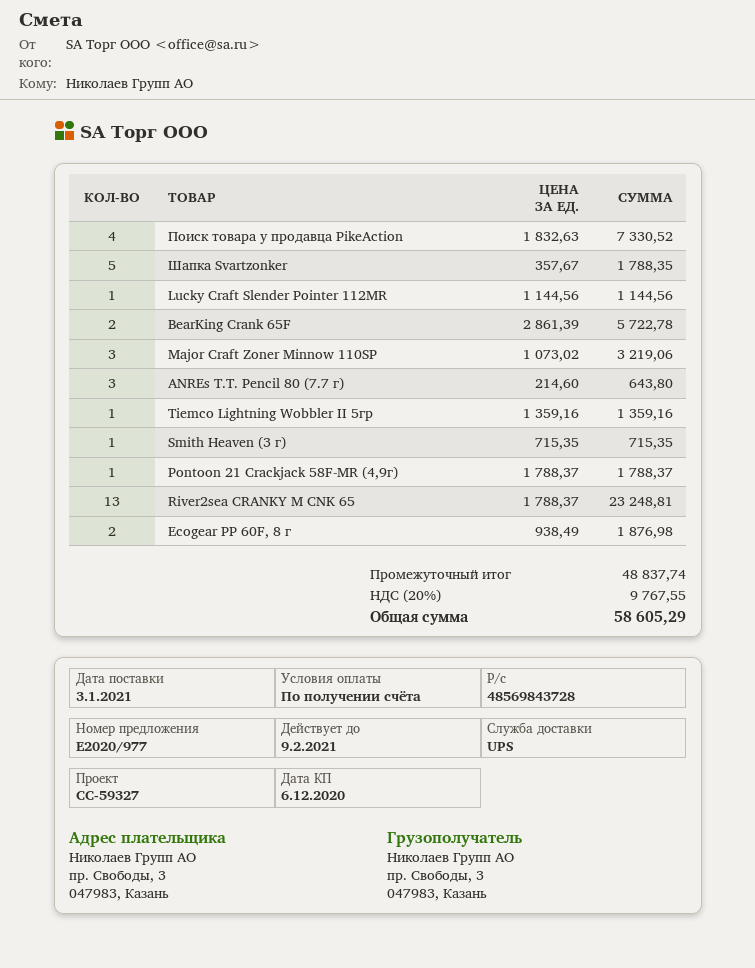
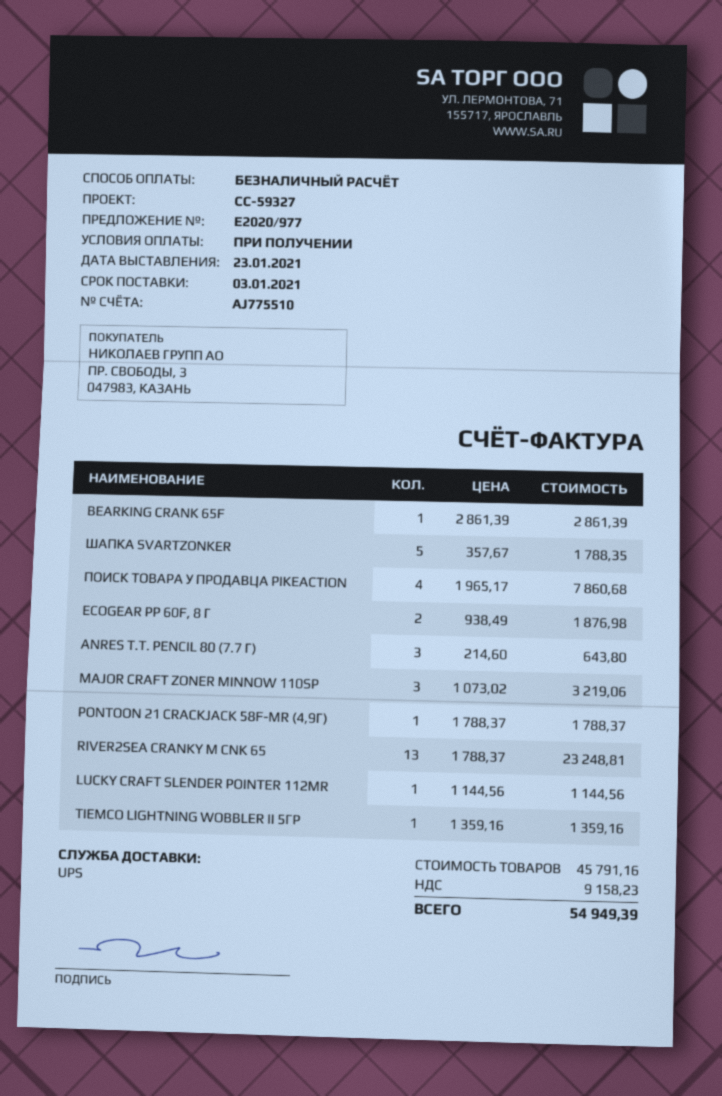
Поиск товара у продавца PikeAction: 4 x 1832.63 = 7330.52 -> 4 x 1965.17 = 7860.68
BearKing Crank 65F: 2 x 2861.39 = 5722.78 -> 1 x 2861.39 = 2861.39
Smith Heaven (3 г): 1 x 715.35 = 715.35 -> none
subtotal: 48837.74 -> 45791.16
tax: 9767.55 -> 9158.23
total: 58605.29 -> 54949.39

